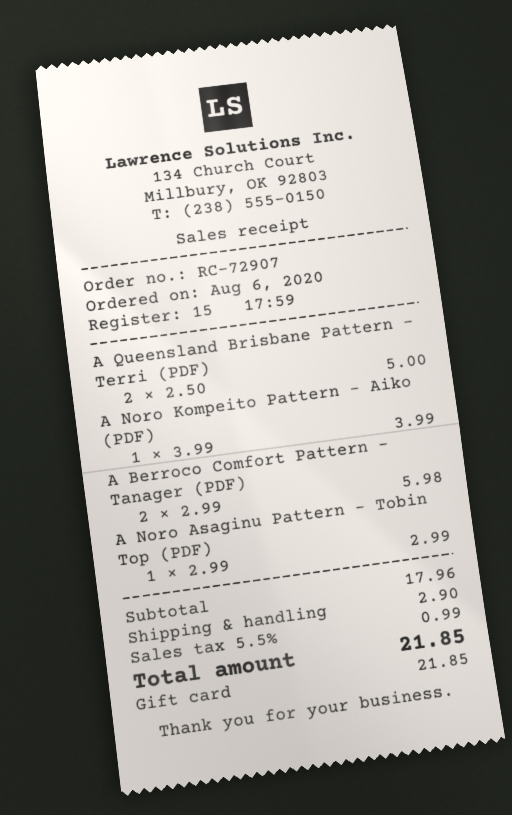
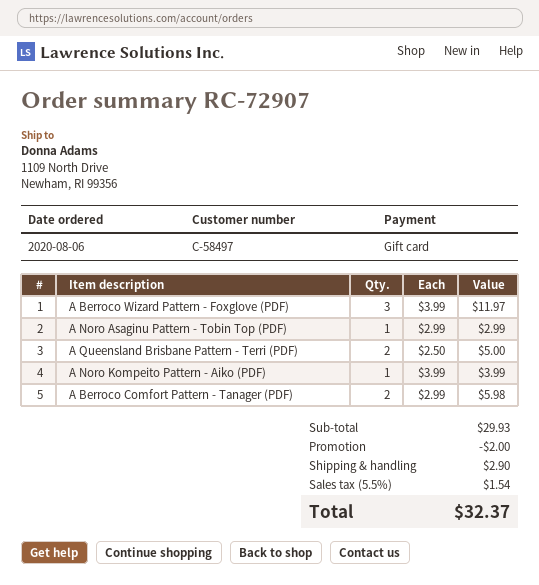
A Berroco Wizard Pattern - Foxglove (PDF): none -> 3 x 3.99 = 11.97
subtotal: 17.96 -> 29.93
discount: none -> 2.00
tax: 5.5% = 0.99 -> 5.5% = 1.54
total: 21.85 -> 32.37

